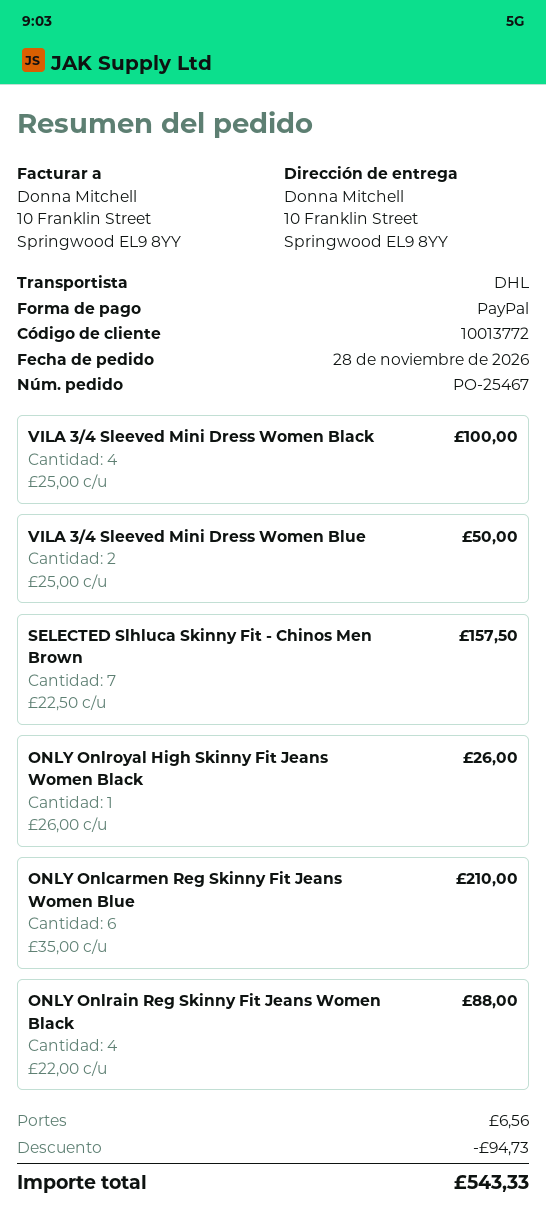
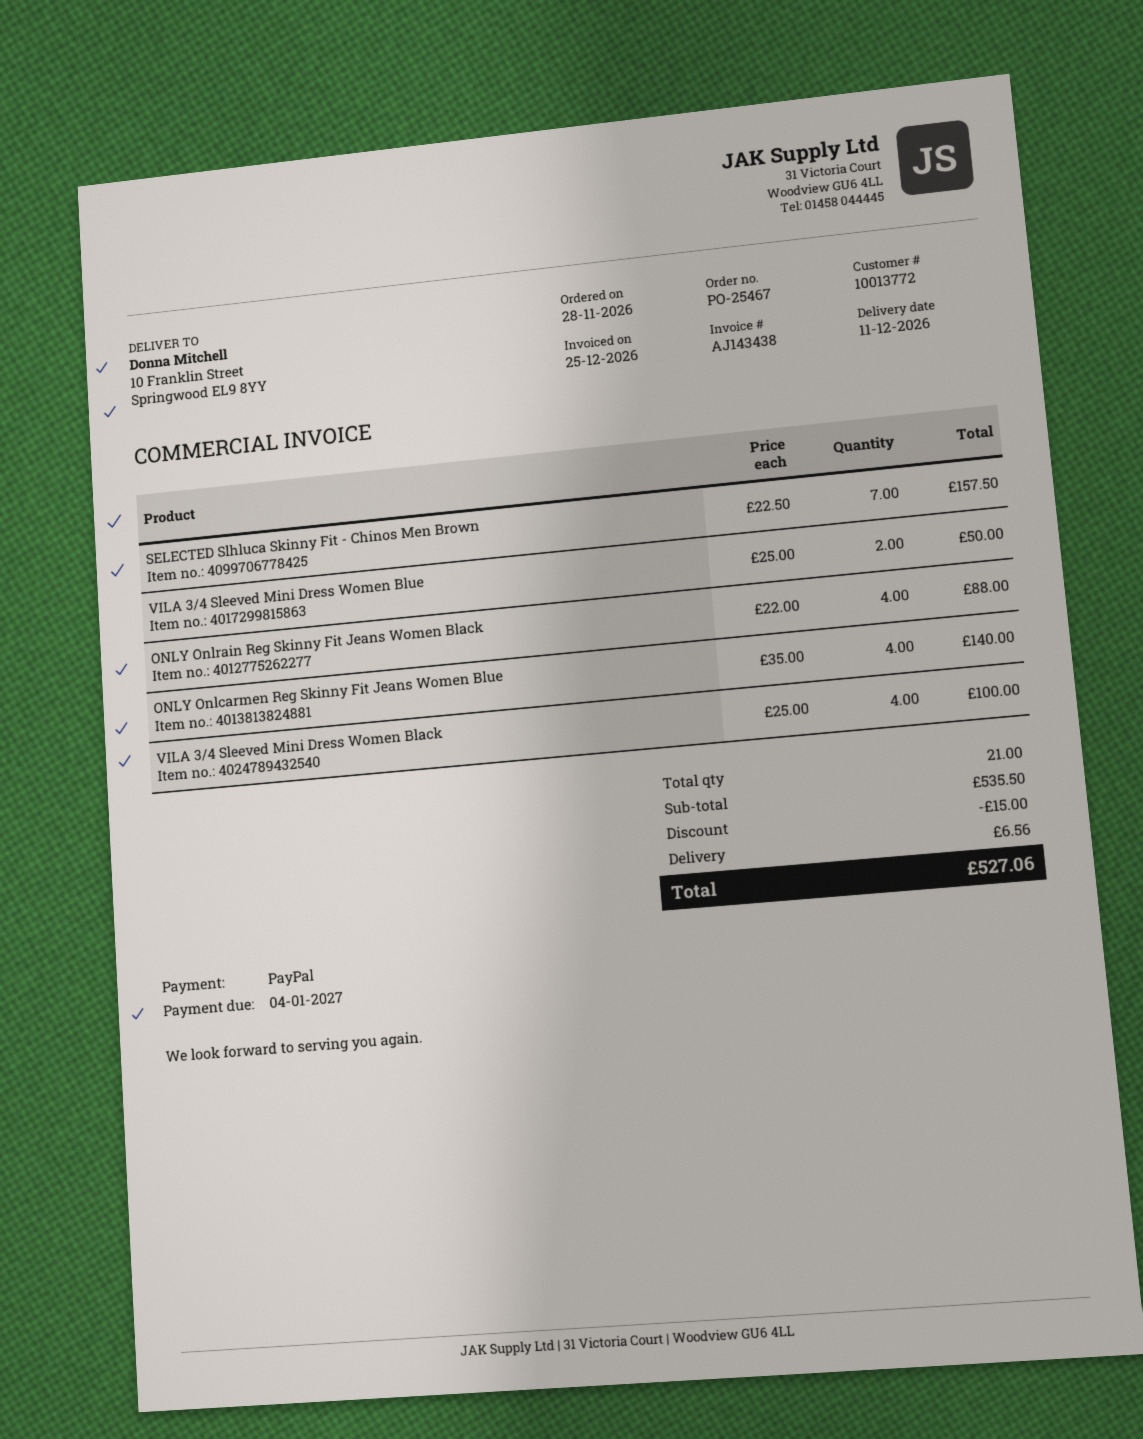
ONLY Onlroyal High Skinny Fit Jeans Women Black: 1 x 26.00 = 26.00 -> none
ONLY Onlcarmen Reg Skinny Fit Jeans Women Blue: 6 x 35.00 = 210.00 -> 4 x 35.00 = 140.00
discount: 94.73 -> 15.00
total: 543.33 -> 527.06

